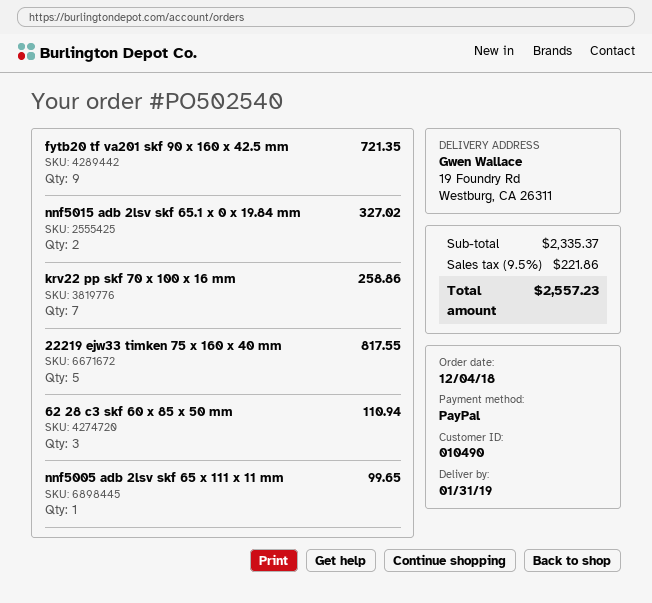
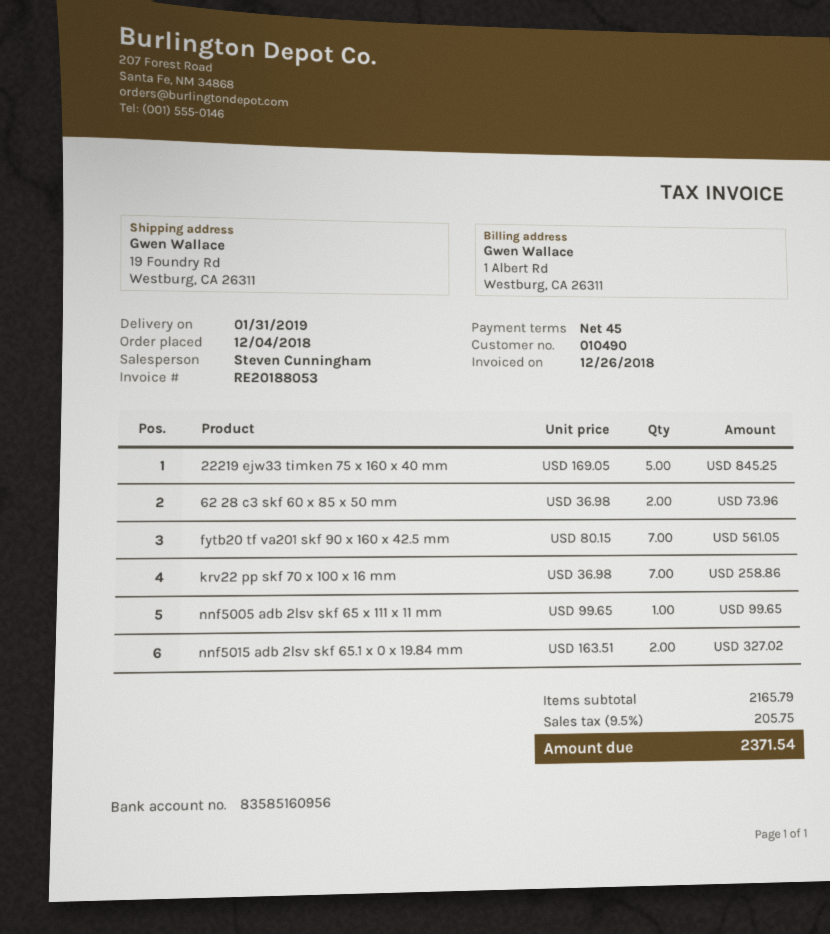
fytb20 tf va201 skf 90 x 160 x 42.5 mm: 9 for 721.35 -> 7 for 561.05
22219 ejw33 timken 75 x 160 x 40 mm: 5 for 817.55 -> 5 for 845.25
62 28 c3 skf 60 x 85 x 50 mm: 3 for 110.94 -> 2 for 73.96
subtotal: 2335.37 -> 2165.79
tax: 9.5% = 221.86 -> 9.5% = 205.75
total: 2557.23 -> 2371.54

